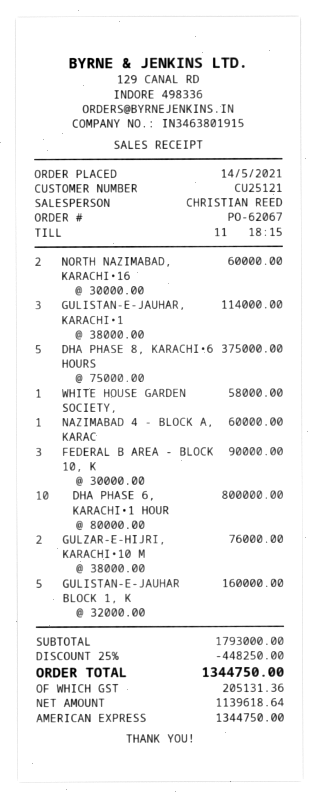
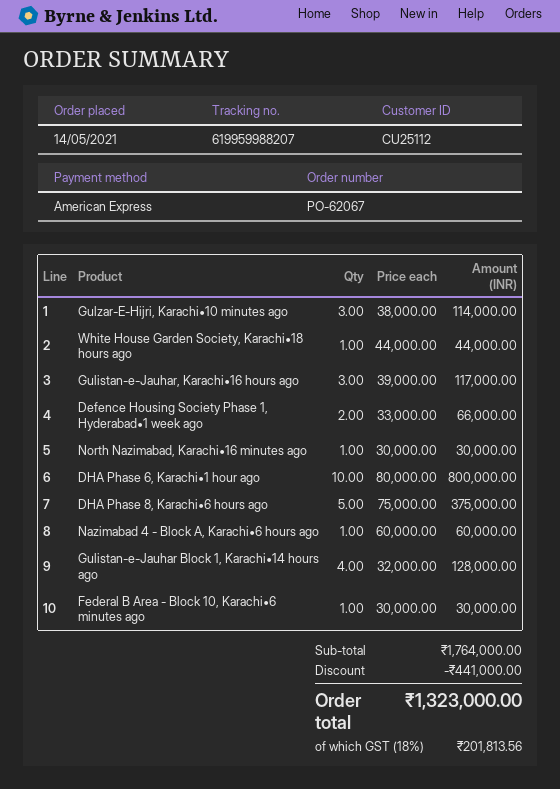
customer number: CU25121 -> CU25112
NORTH NAZIMABAD, KARACHI•16: 2 x 30000.00 = 60000.00 -> 1 x 30000.00 = 30000.00
GULISTAN-E-JAUHAR, KARACHI•1: 3 x 38000.00 = 114000.00 -> 3 x 39000.00 = 117000.00
WHITE HOUSE GARDEN SOCIETY,: 1 x 58000.00 = 58000.00 -> 1 x 44000.00 = 44000.00
FEDERAL B AREA - BLOCK 10, K: 3 x 30000.00 = 90000.00 -> 1 x 30000.00 = 30000.00
GULZAR-E-HIJRI, KARACHI•10 M: 2 x 38000.00 = 76000.00 -> 3 x 38000.00 = 114000.00
GULISTAN-E-JAUHAR BLOCK 1, K: 5 x 32000.00 = 160000.00 -> 4 x 32000.00 = 128000.00
Defence Housing Society Phase 1, Hyderabad•1 week ago: none -> 2 x 33000.00 = 66000.00
subtotal: 1793000.00 -> 1764000.00
discount: 448250.00 -> 441000.00
tax: 205131.36 -> 201813.56
total: 1344750.00 -> 1323000.00

